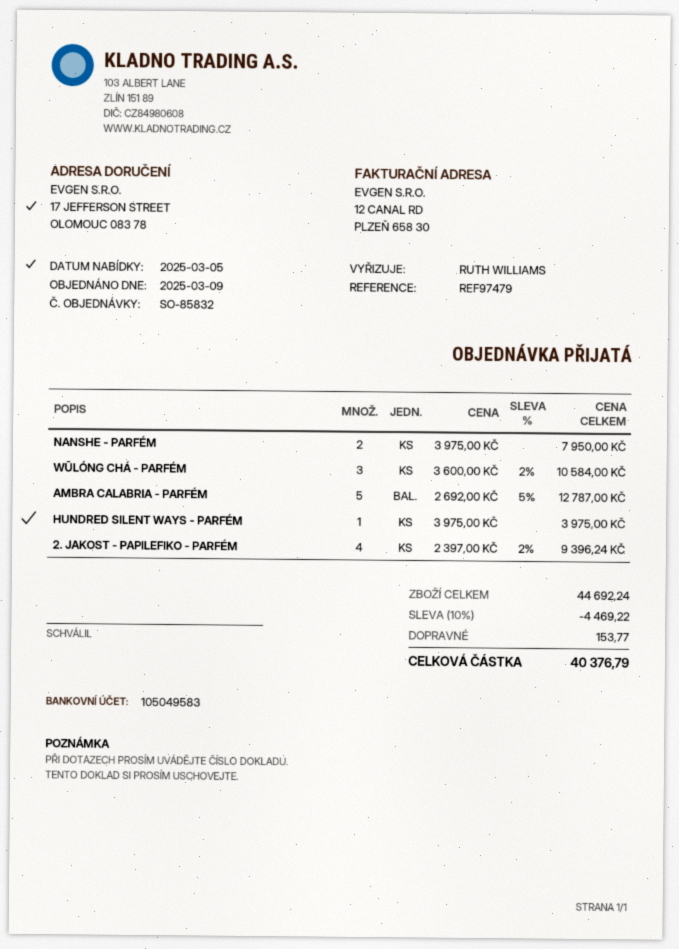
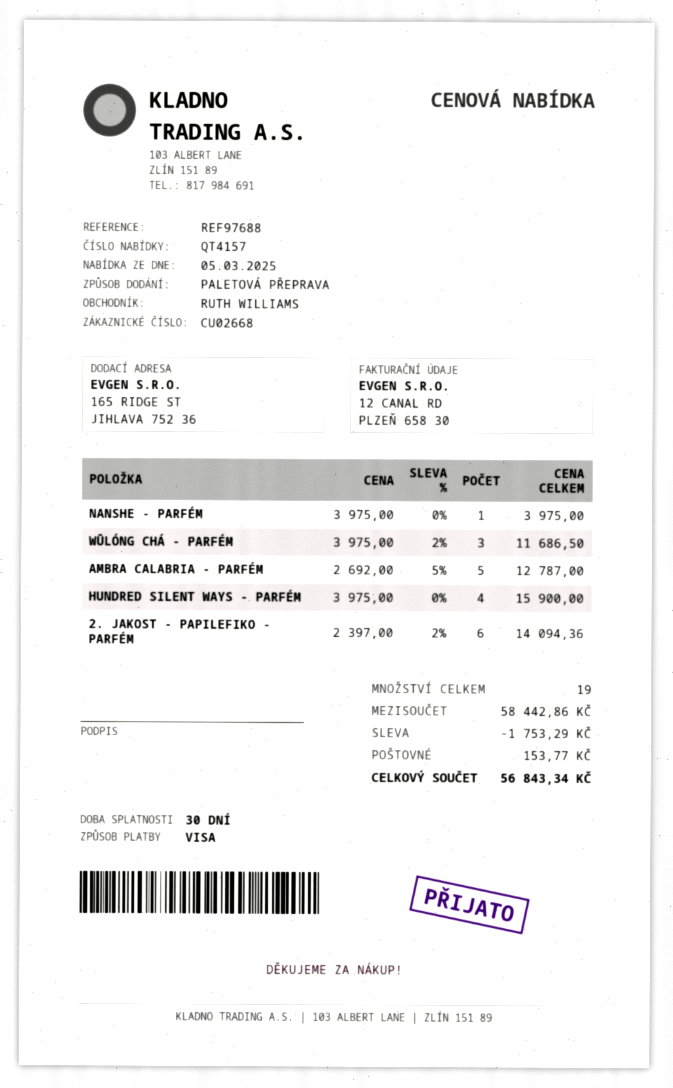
reference: REF97479 -> REF97688
ship to: 17 JEFFERSON STREET, OLOMOUC 083 78 -> 165 RIDGE ST, JIHLAVA 752 36
NANSHE - PARFÉM: 2 x 3975.00 = 7950.00 -> 1 x 3975.00 = 3975.00
WŪLÓNG CHÁ - PARFÉM: 3 x 3600.00 - 2% = 10584.00 -> 3 x 3975.00 - 2% = 11686.50
HUNDRED SILENT WAYS - PARFÉM: 1 x 3975.00 = 3975.00 -> 4 x 3975.00 = 15900.00
2. JAKOST - PAPILEFIKO - PARFÉM: 4 x 2397.00 - 2% = 9396.24 -> 6 x 2397.00 - 2% = 14094.36
subtotal: 44692.24 -> 58442.86
discount: 4469.22 -> 1753.29
total: 40376.79 -> 56843.34

